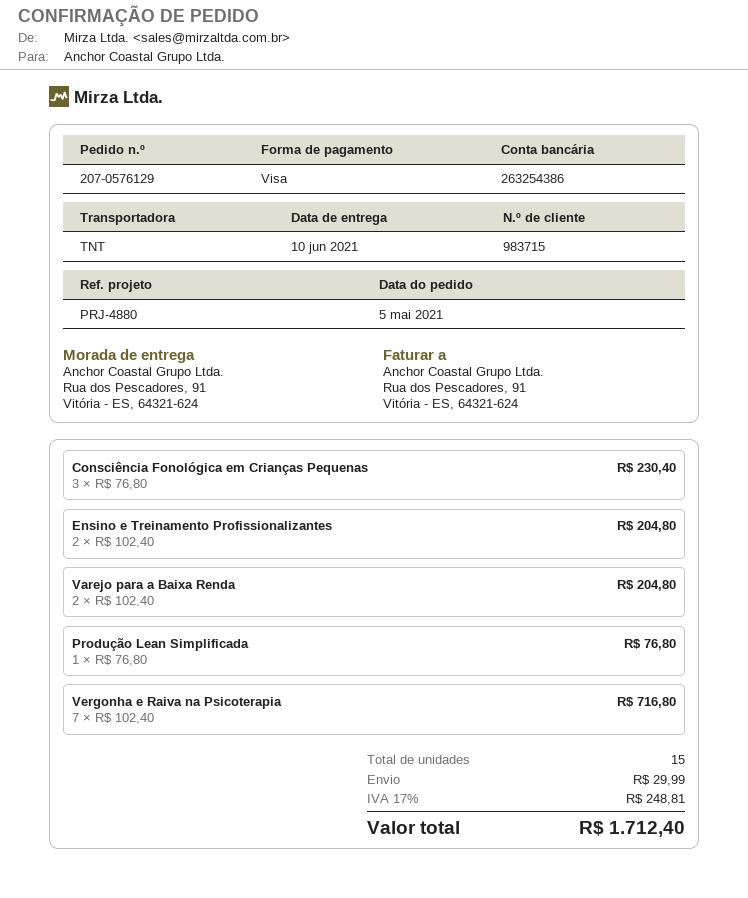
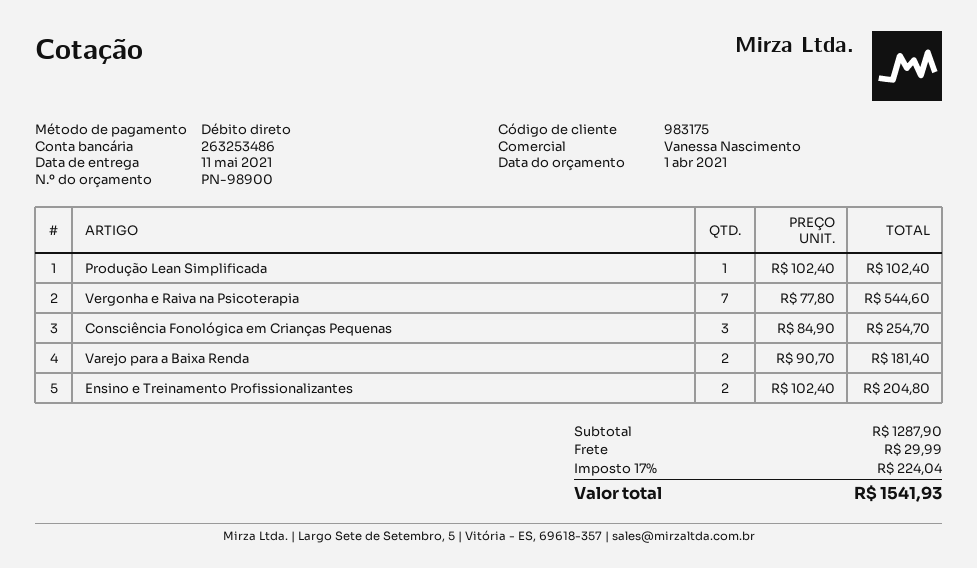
delivery date: 2021-06-10 -> 2021-05-11
customer number: 983715 -> 983175
payment method: Visa -> direct debit
bank account: 263254386 -> 263253486
Consciência Fonológica em Crianças Pequenas: 3 x 76.80 = 230.40 -> 3 x 84.90 = 254.70
Varejo para a Baixa Renda: 2 x 102.40 = 204.80 -> 2 x 90.70 = 181.40
Produção Lean Simplificada: 1 x 76.80 = 76.80 -> 1 x 102.40 = 102.40
Vergonha e Raiva na Psicoterapia: 7 x 102.40 = 716.80 -> 7 x 77.80 = 544.60
tax: 17% = 248.81 -> 17% = 224.04
total: 1712.40 -> 1541.93

